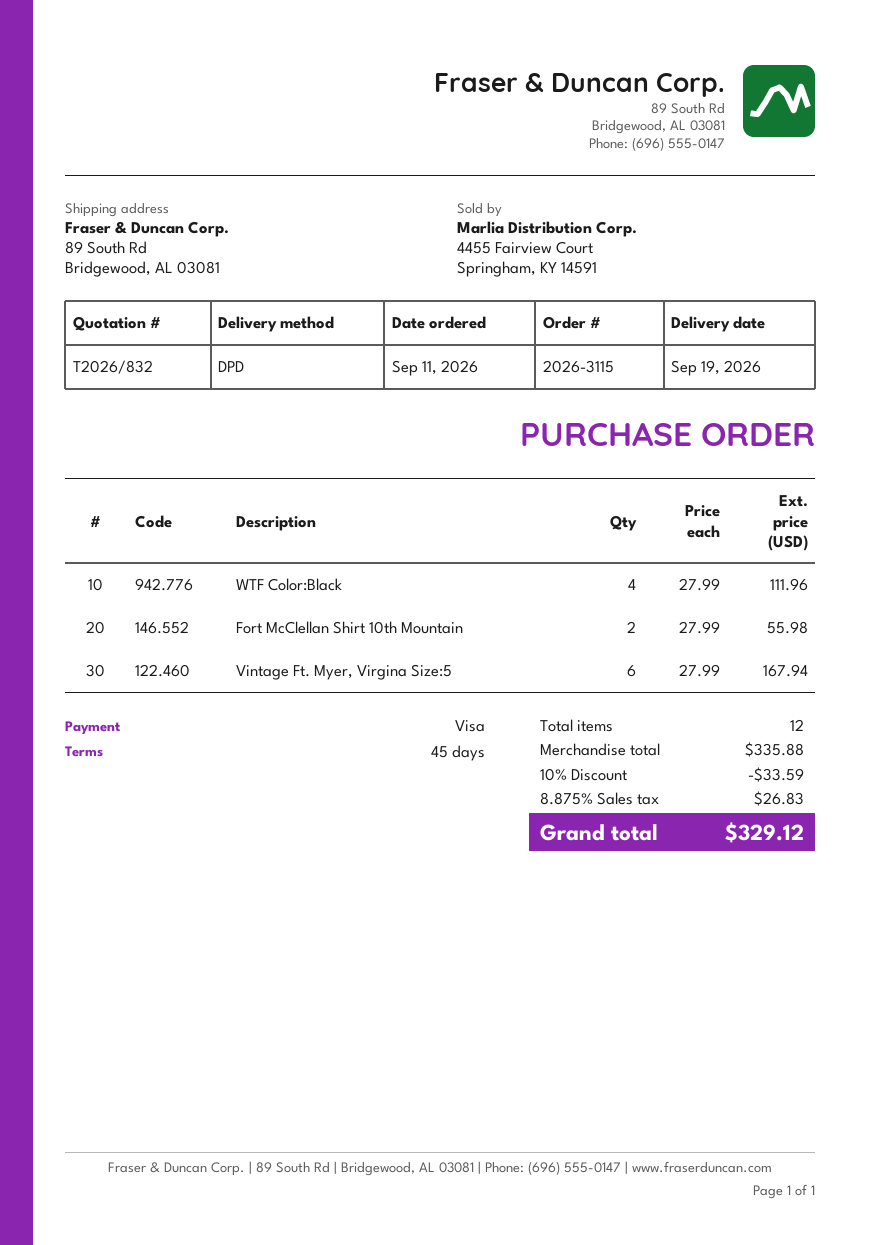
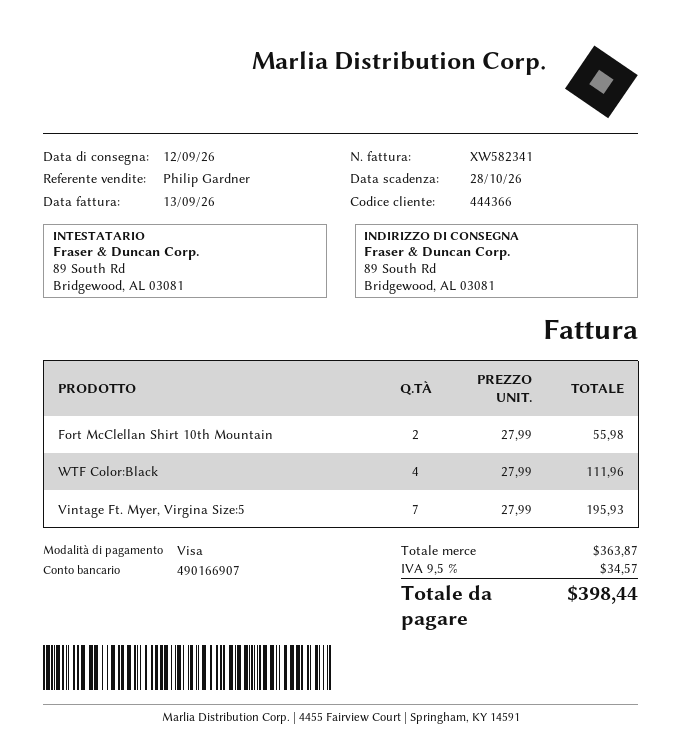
delivery date: 2026-09-19 -> 2026-09-12
Vintage Ft. Myer, Virgina Size:5: 6 x 27.99 = 167.94 -> 7 x 27.99 = 195.93
subtotal: 335.88 -> 363.87
discount: 10% = 33.59 -> none
tax: 8.875% = 26.83 -> 9.5% = 34.57
total: 329.12 -> 398.44

